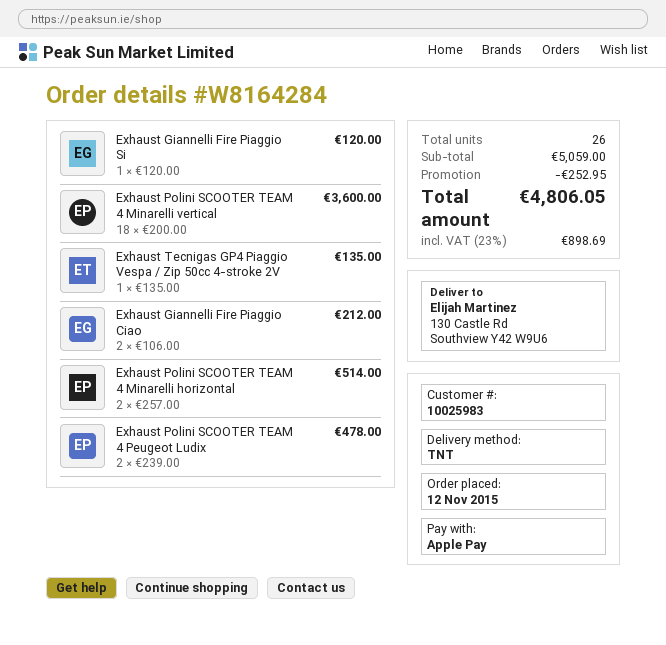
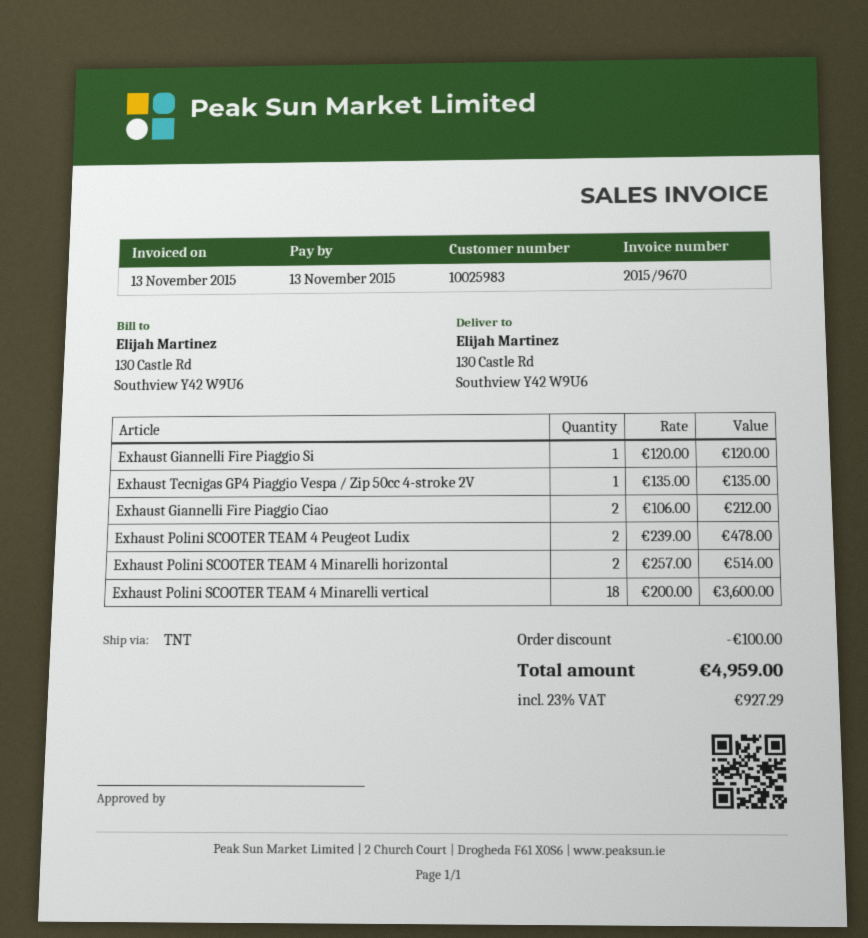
discount: 252.95 -> 100.00
tax: 23% = 898.69 -> 23% = 927.29
total: 4806.05 -> 4959.00

